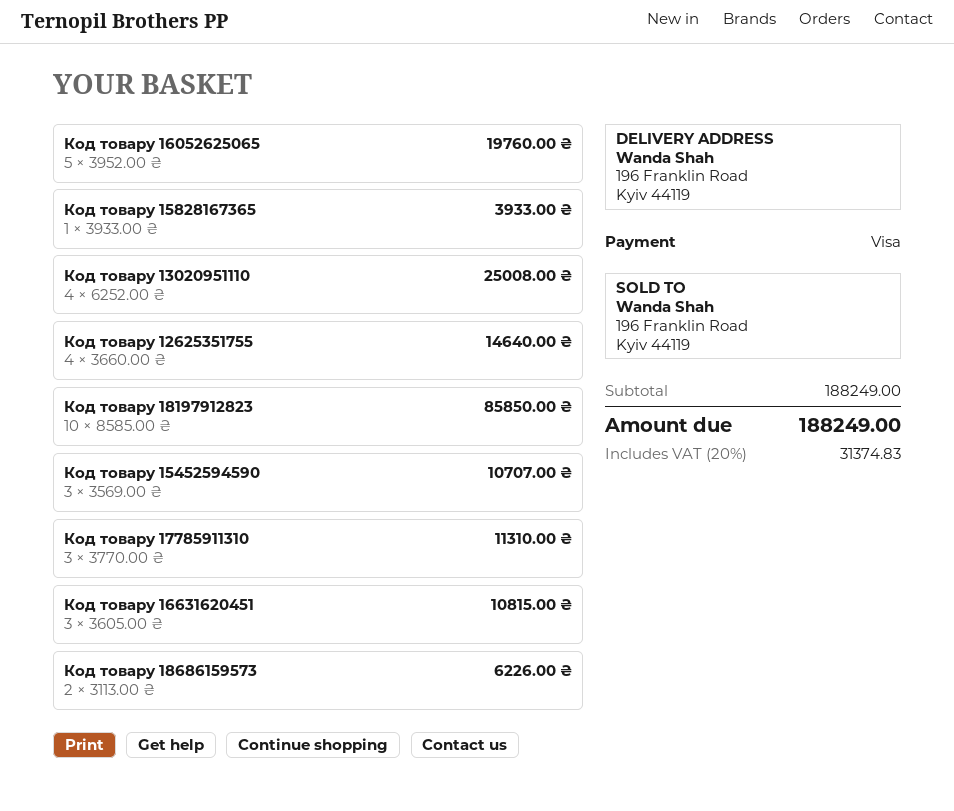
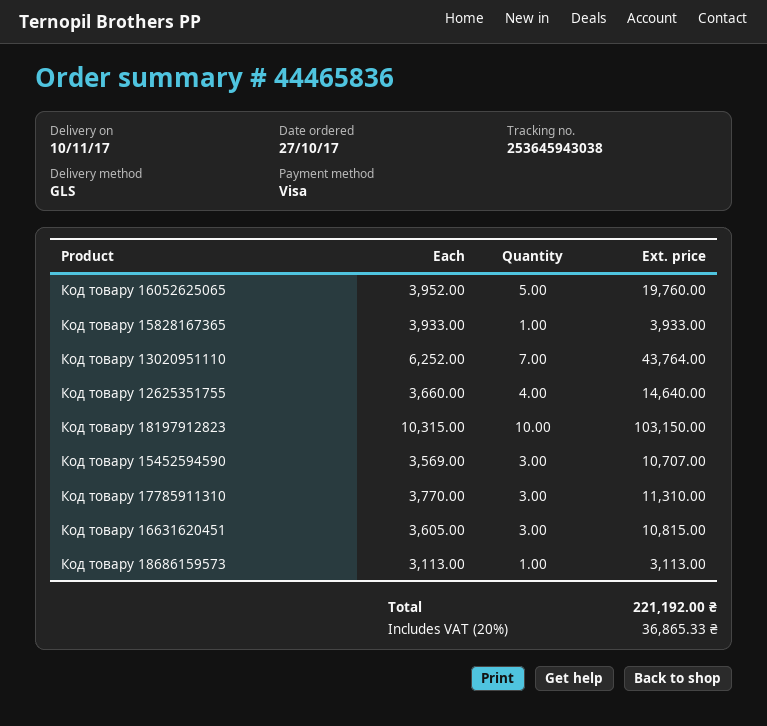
Код товару 13020951110: 4 x 6252.00 = 25008.00 -> 7 x 6252.00 = 43764.00
Код товару 18197912823: 10 x 8585.00 = 85850.00 -> 10 x 10315.00 = 103150.00
Код товару 18686159573: 2 x 3113.00 = 6226.00 -> 1 x 3113.00 = 3113.00
tax: 20% = 31374.83 -> 20% = 36865.33
total: 188249.00 -> 221192.00

